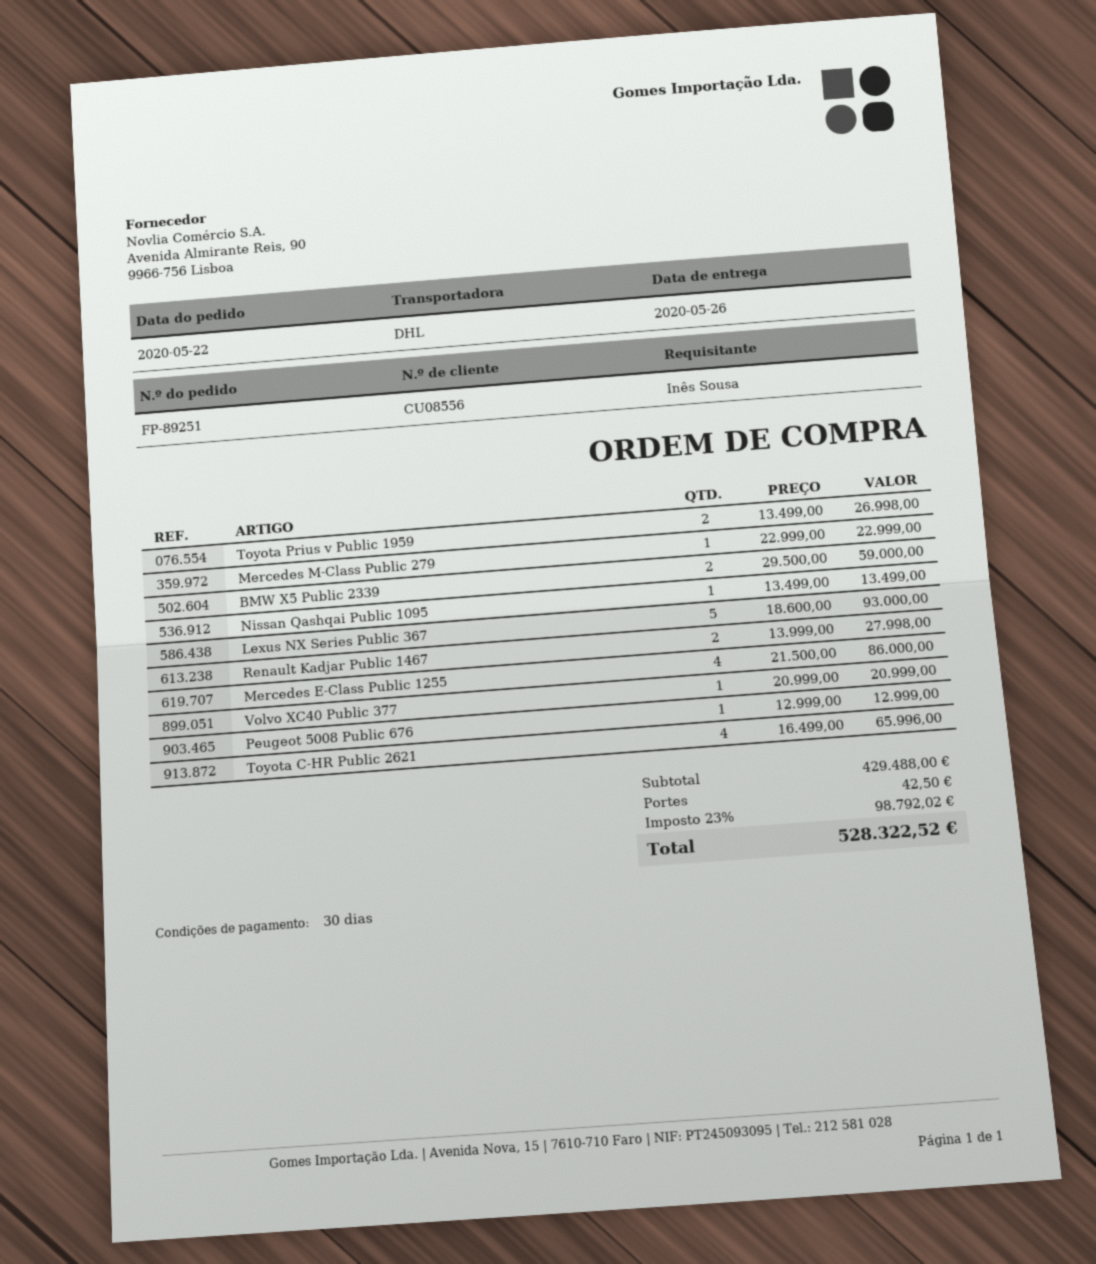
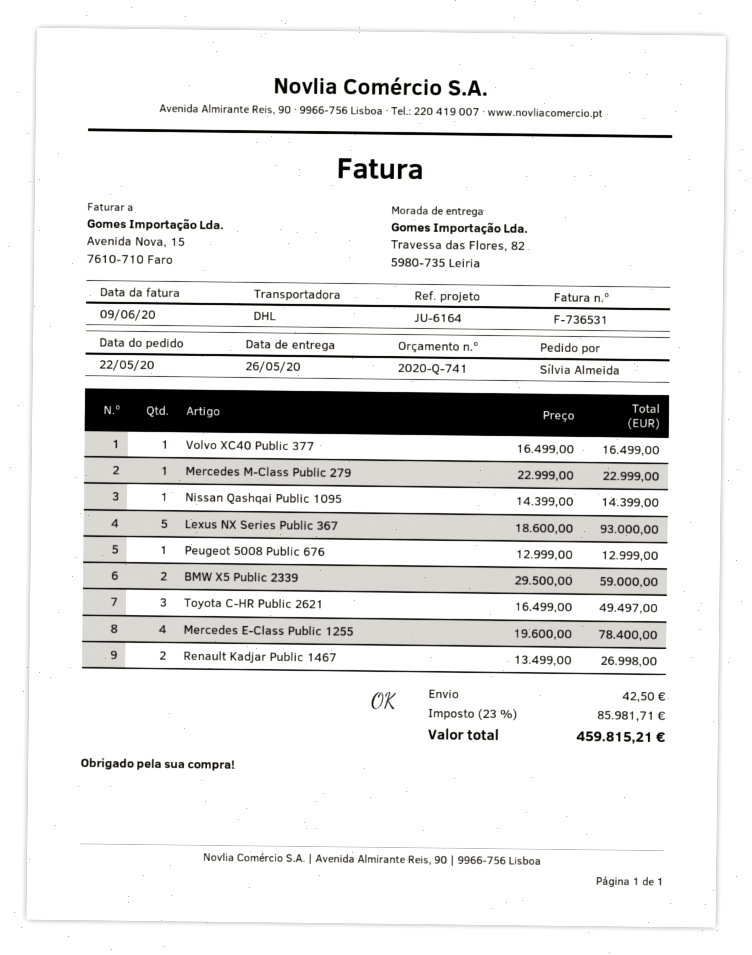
ordered by: Inês Sousa -> Sílvia Almeida
Toyota Prius v Public 1959: 2 x 13499.00 = 26998.00 -> none
Nissan Qashqai Public 1095: 1 x 13499.00 = 13499.00 -> 1 x 14399.00 = 14399.00
Renault Kadjar Public 1467: 2 x 13999.00 = 27998.00 -> 2 x 13499.00 = 26998.00
Mercedes E-Class Public 1255: 4 x 21500.00 = 86000.00 -> 4 x 19600.00 = 78400.00
Volvo XC40 Public 377: 1 x 20999.00 = 20999.00 -> 1 x 16499.00 = 16499.00
Toyota C-HR Public 2621: 4 x 16499.00 = 65996.00 -> 3 x 16499.00 = 49497.00
tax: 23% = 98792.02 -> 23% = 85981.71
total: 528322.52 -> 459815.21

